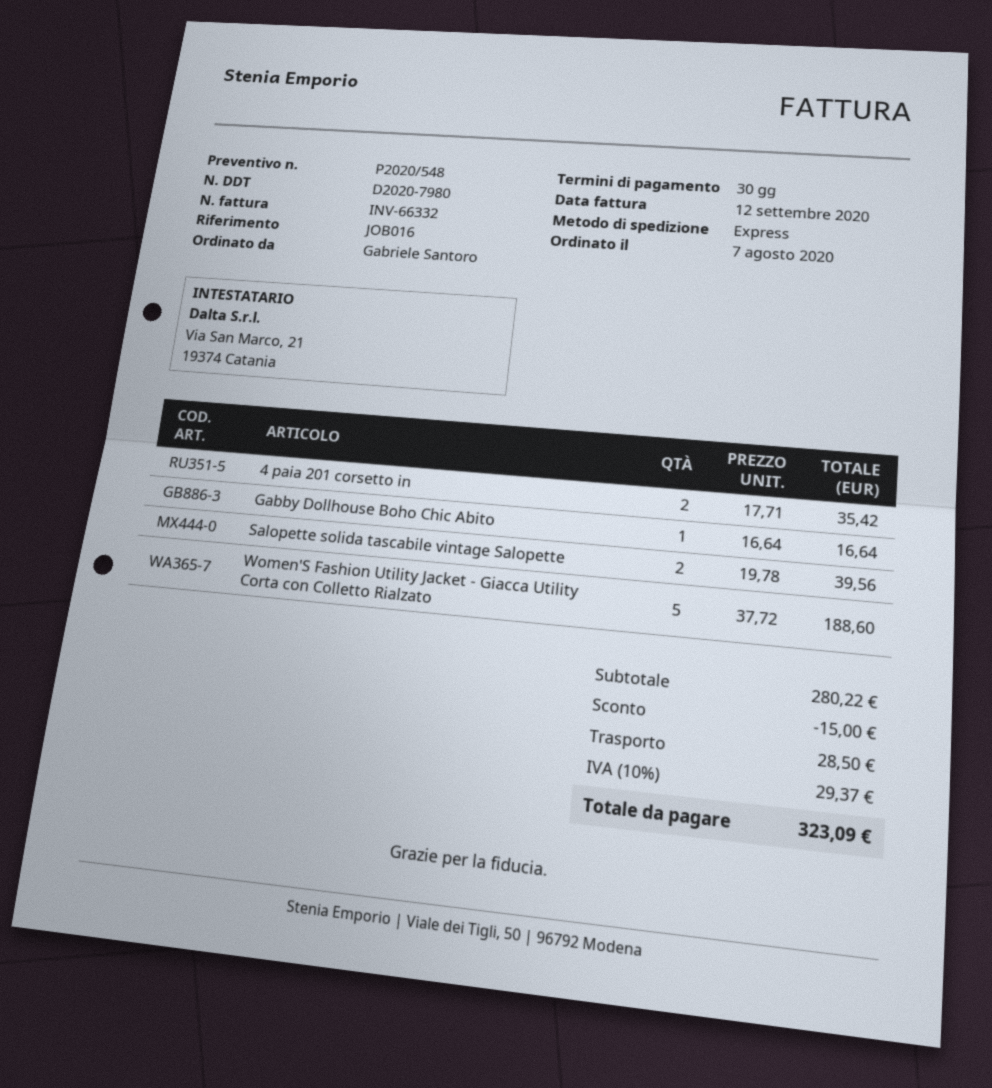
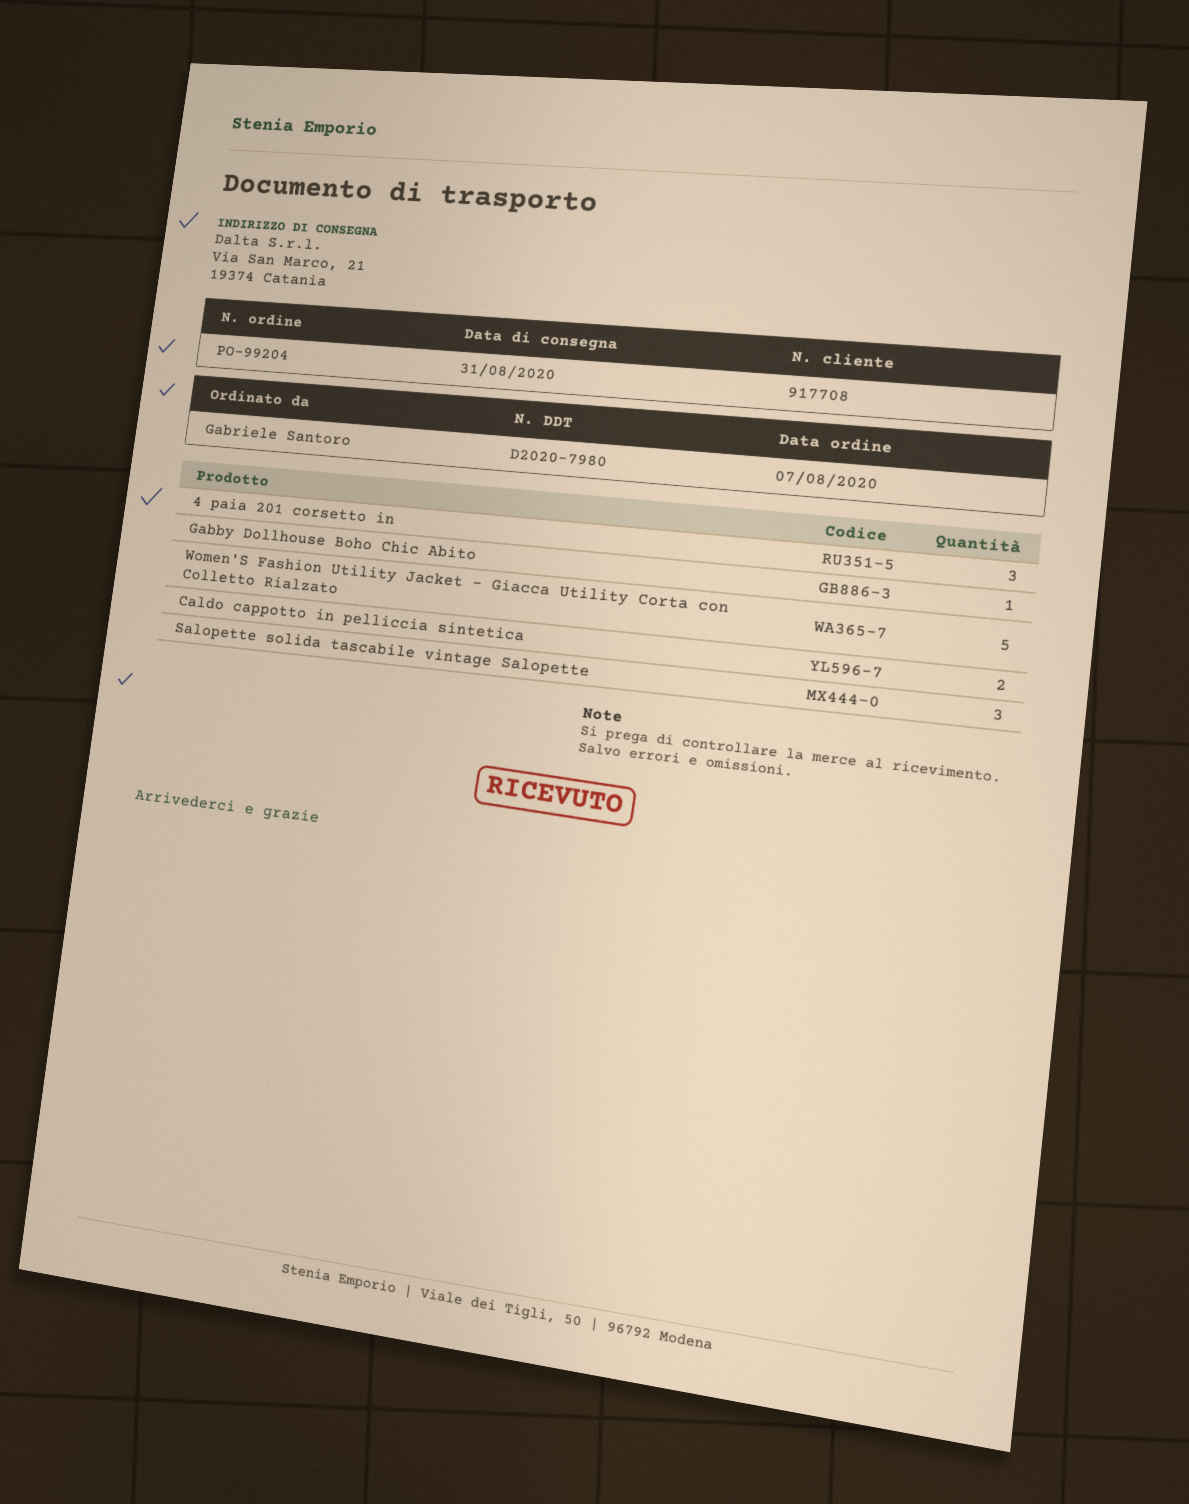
4 paia 201 corsetto in: 2 -> 3
Salopette solida tascabile vintage Salopette: 2 -> 3
Caldo cappotto in pelliccia sintetica: none -> 2

